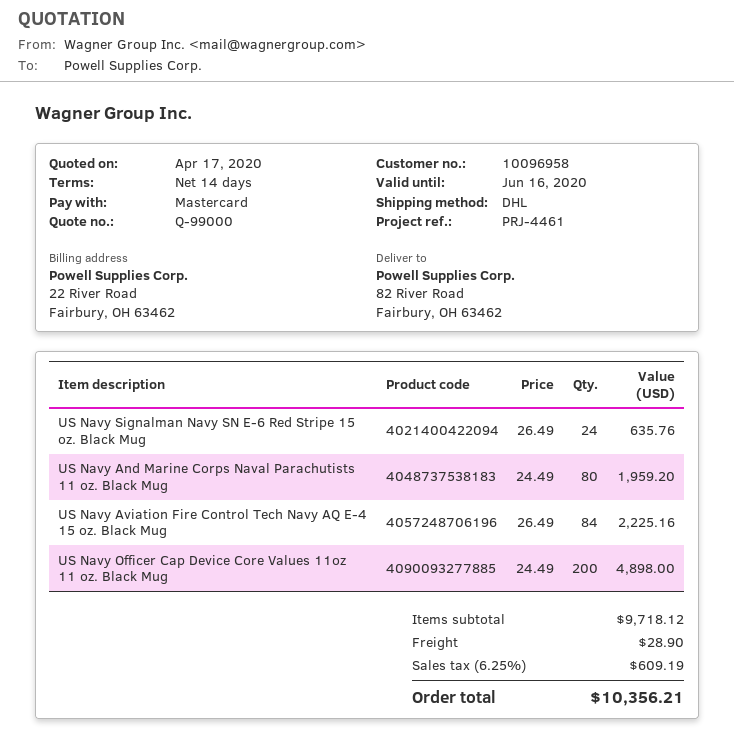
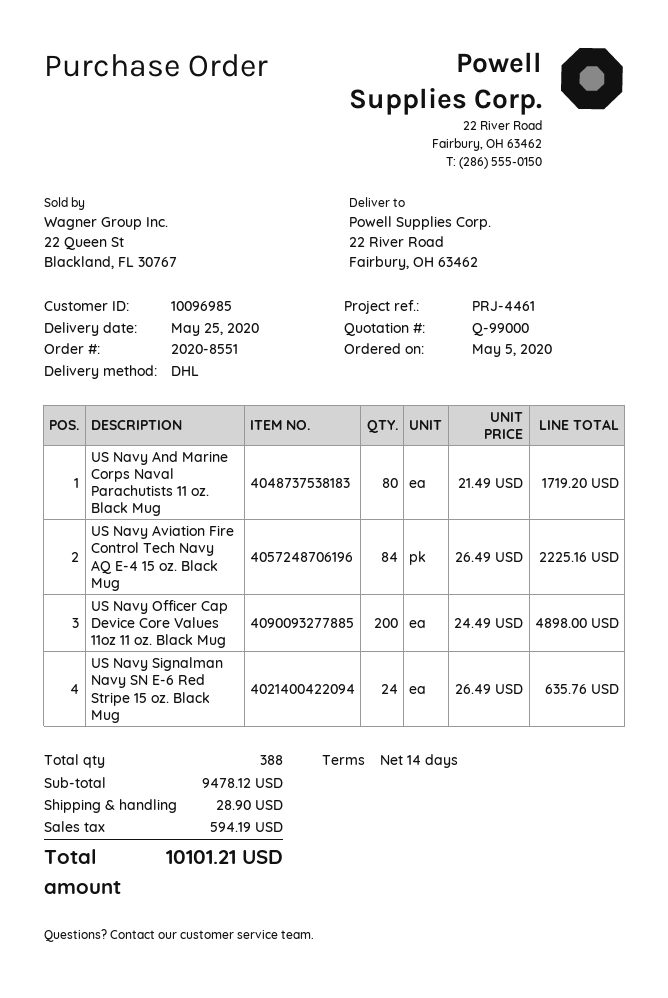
customer number: 10096958 -> 10096985
ship to: 82 River Road, Fairbury, OH 63462 -> 22 River Road, Fairbury, OH 63462
US Navy And Marine Corps Naval Parachutists 11 oz. Black Mug: 80 x 24.49 = 1959.20 -> 80 x 21.49 = 1719.20
subtotal: 9718.12 -> 9478.12
tax: 609.19 -> 594.19
total: 10356.21 -> 10101.21

